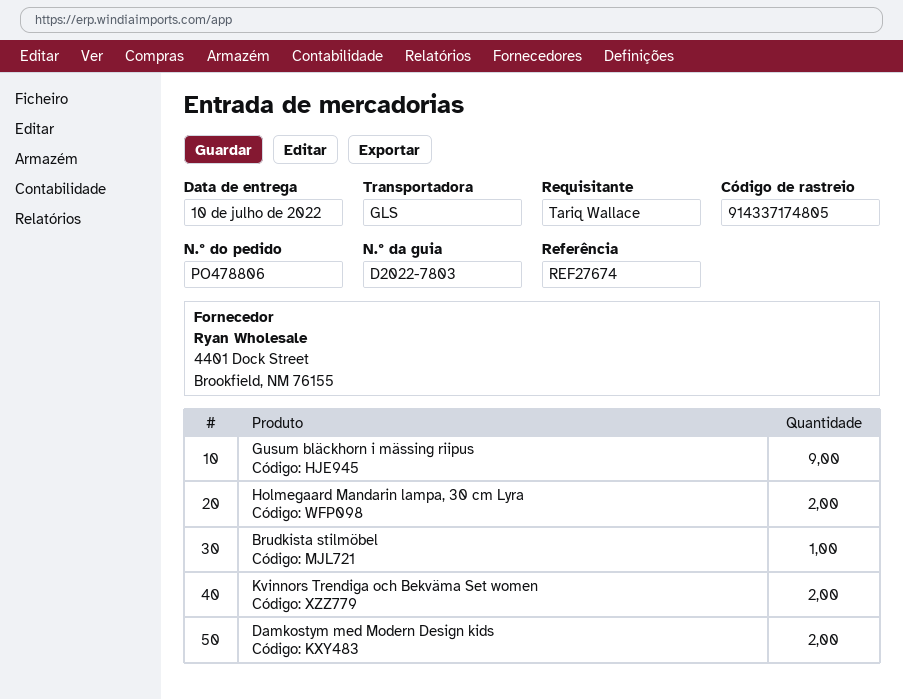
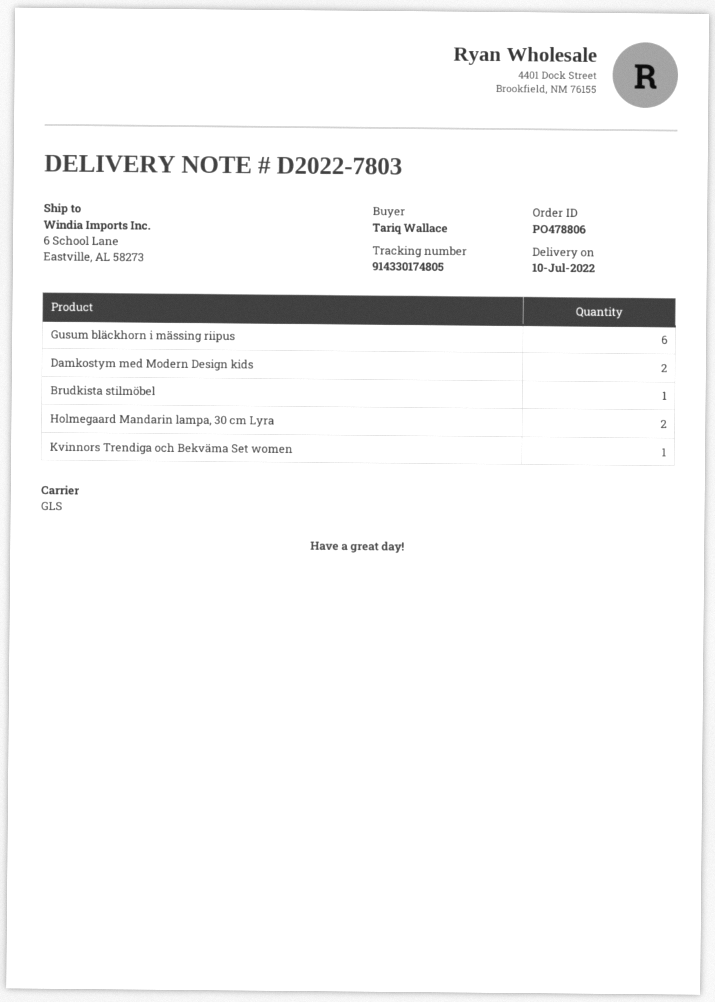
tracking number: 914337174805 -> 914330174805
Gusum bläckhorn i mässing riipus: 9 -> 6
Kvinnors Trendiga och Bekväma Set women: 2 -> 1

